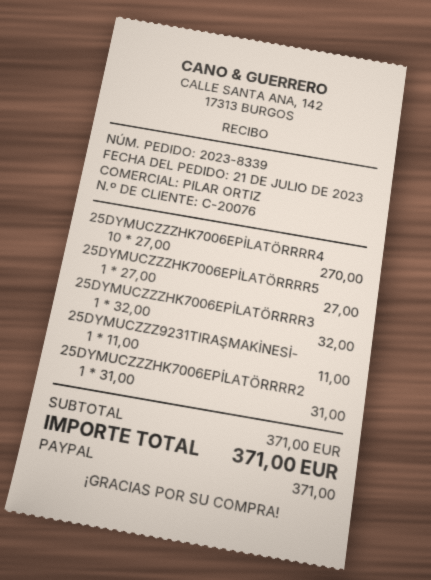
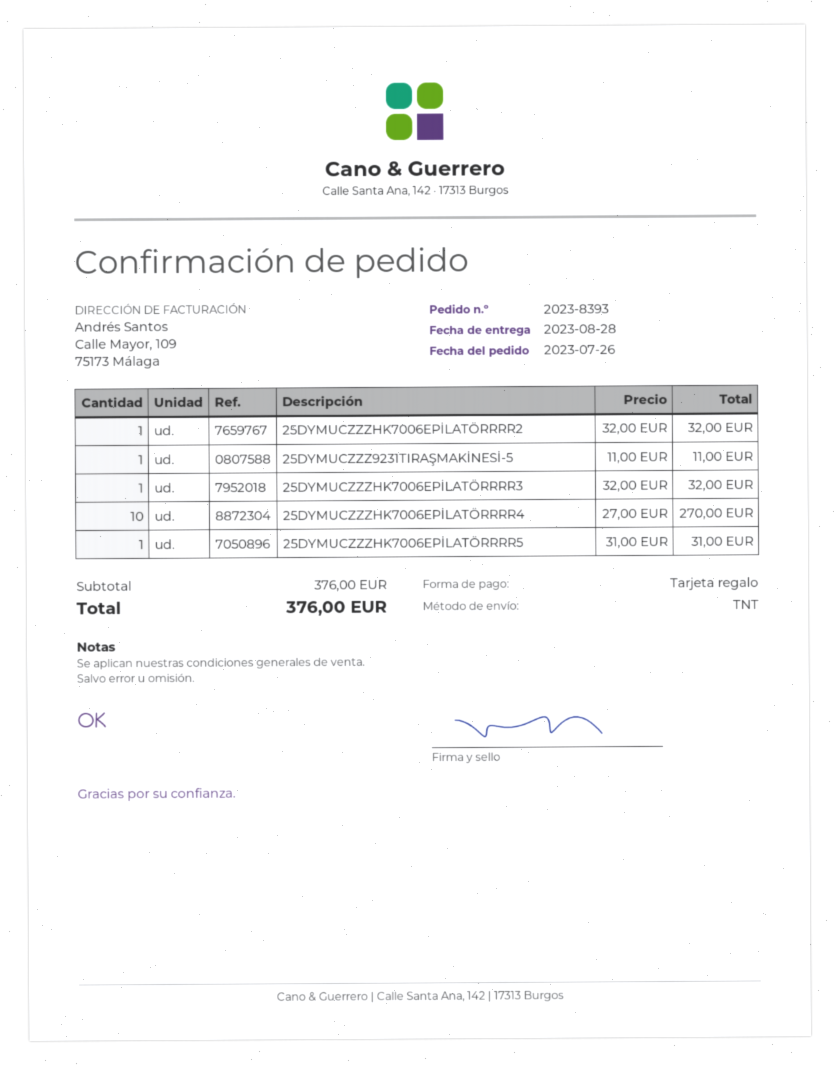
order number: 2023-8339 -> 2023-8393
order date: 2023-07-21 -> 2023-07-26
payment method: PayPal -> gift card
25DYMUCZZZHK7006EPİLATÖRRRR5: 1 x 27.00 = 27.00 -> 1 x 31.00 = 31.00
25DYMUCZZZHK7006EPİLATÖRRRR2: 1 x 31.00 = 31.00 -> 1 x 32.00 = 32.00
subtotal: 371.00 -> 376.00
total: 371.00 -> 376.00

